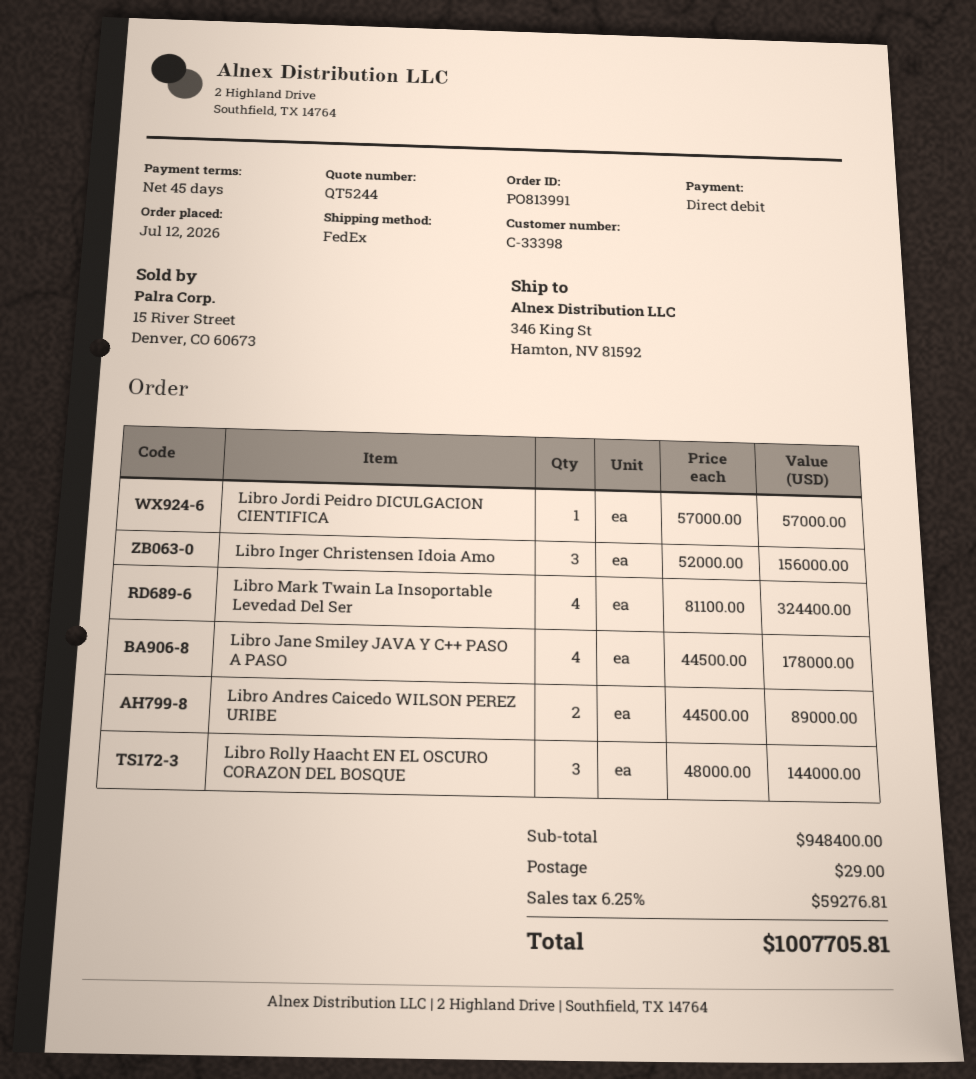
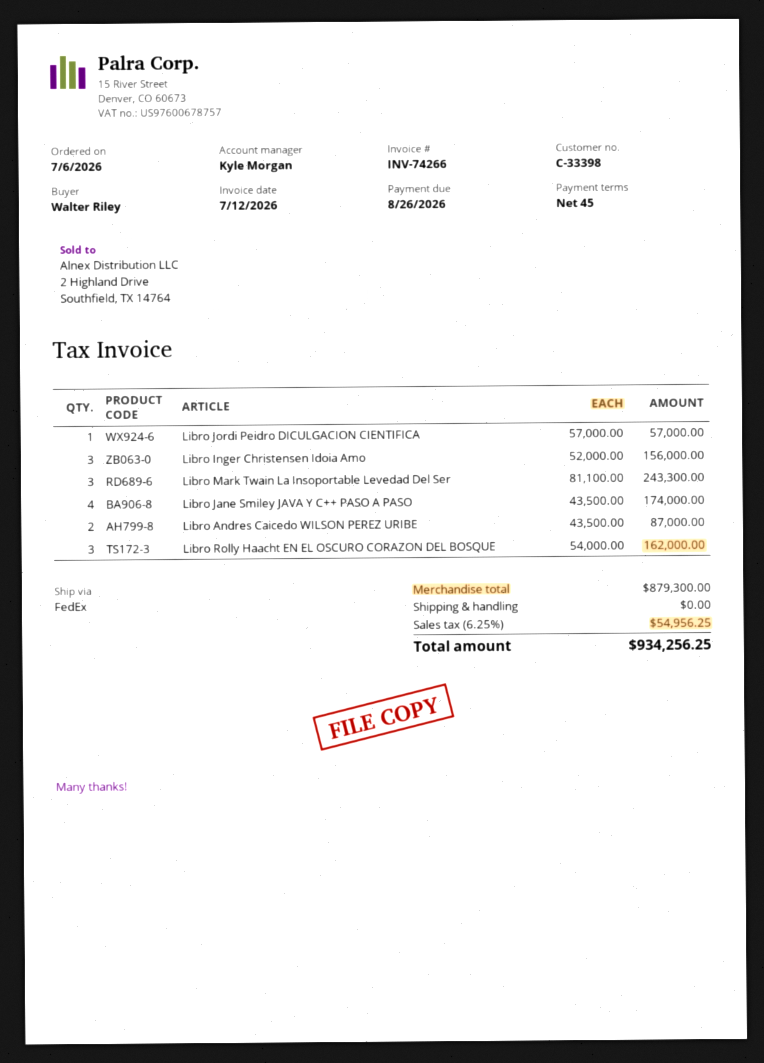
order date: 2026-07-12 -> 2026-07-06
Libro Mark Twain La Insoportable Levedad Del Ser: 4 x 81100.00 = 324400.00 -> 3 x 81100.00 = 243300.00
Libro Jane Smiley JAVA Y C++ PASO A PASO: 4 x 44500.00 = 178000.00 -> 4 x 43500.00 = 174000.00
Libro Andres Caicedo WILSON PEREZ URIBE: 2 x 44500.00 = 89000.00 -> 2 x 43500.00 = 87000.00
Libro Rolly Haacht EN EL OSCURO CORAZON DEL BOSQUE: 3 x 48000.00 = 144000.00 -> 3 x 54000.00 = 162000.00
subtotal: 948400.00 -> 879300.00
shipping: 29.00 -> 0.00
tax: 6.25% = 59276.81 -> 6.25% = 54956.25
total: 1007705.81 -> 934256.25

